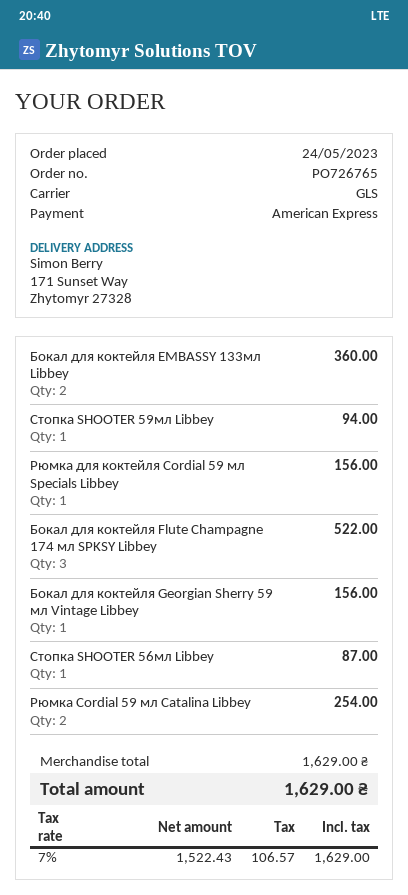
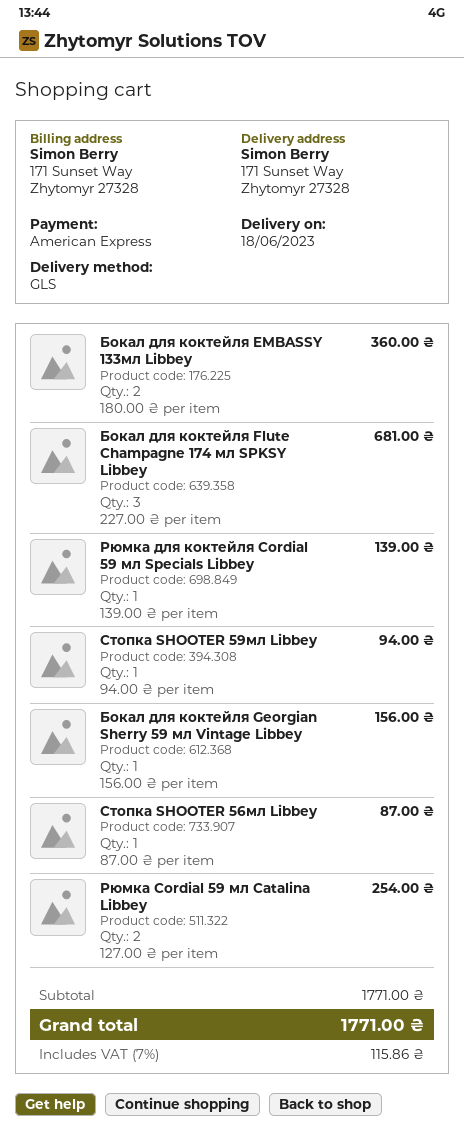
Рюмка для коктейля Cordial 59 мл Specials Libbey: 1 for 156.00 -> 1 for 139.00
Бокал для коктейля Flute Champagne 174 мл SPKSY Libbey: 3 for 522.00 -> 3 for 681.00
subtotal: 1629.00 -> 1771.00
tax: 7% = 106.57 -> 7% = 115.86
total: 1629.00 -> 1771.00

